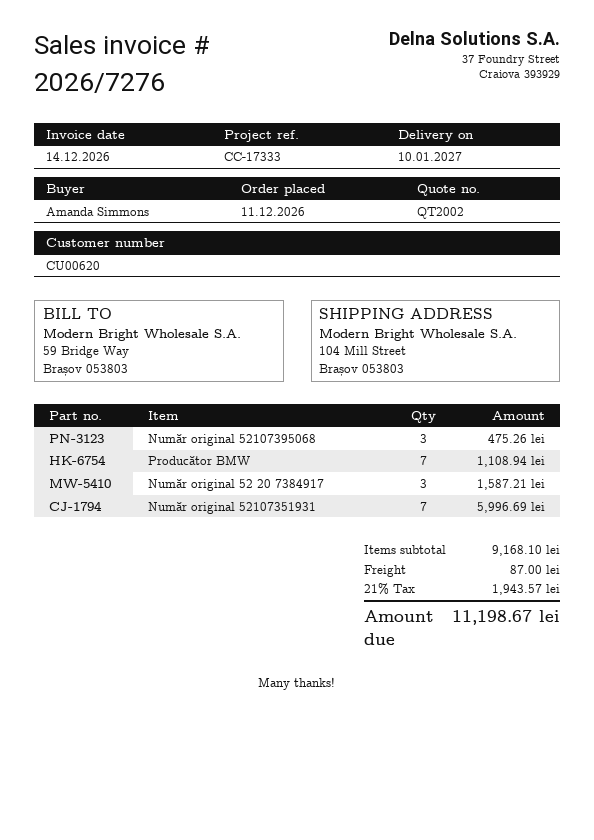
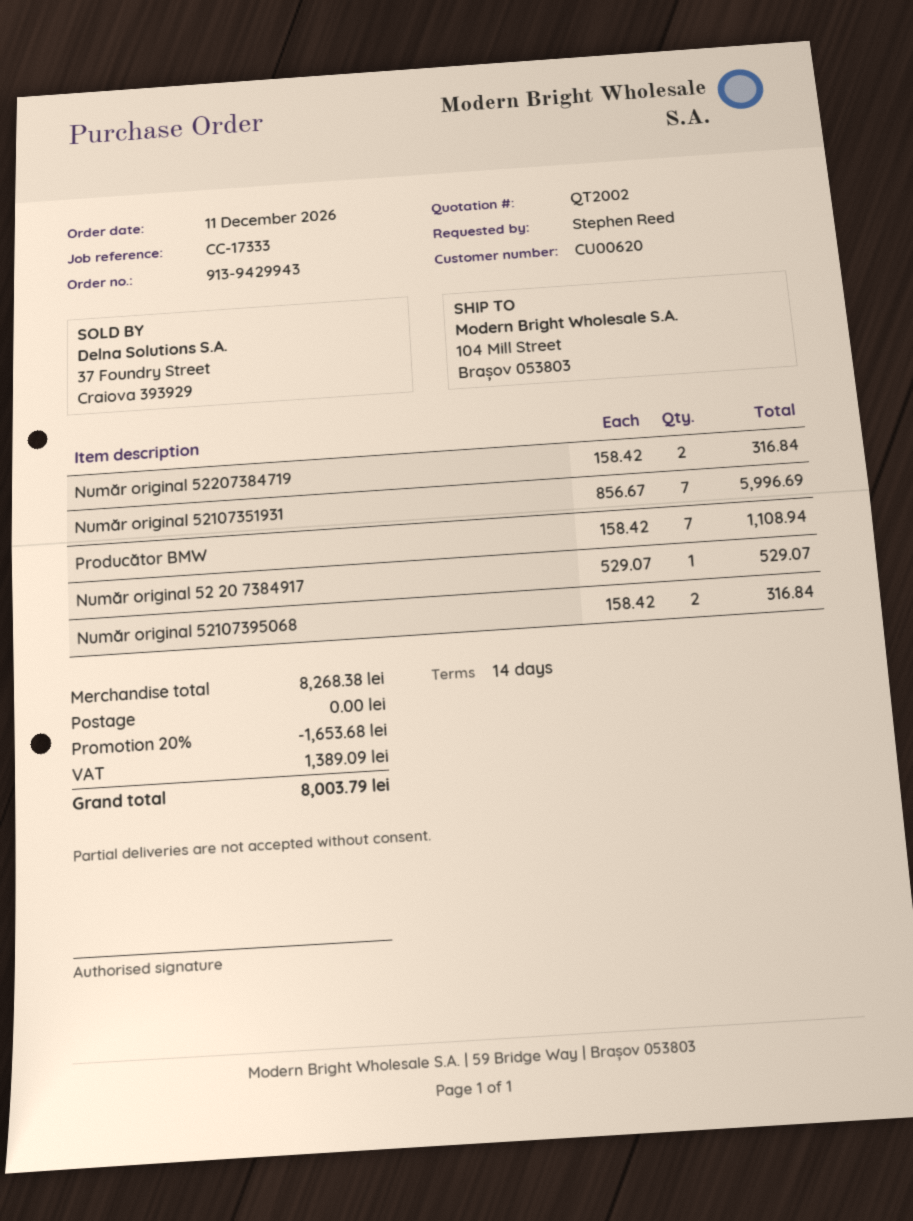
ordered by: Amanda Simmons -> Stephen Reed
Număr original 52107395068: 3 for 475.26 -> 2 for 316.84
Număr original 52 20 7384917: 3 for 1587.21 -> 1 for 529.07
Număr original 52207384719: none -> 2 for 316.84
subtotal: 9168.10 -> 8268.38
discount: none -> 20% = 1653.68
shipping: 87.00 -> 0.00
tax: 1943.57 -> 1389.09
total: 11198.67 -> 8003.79

